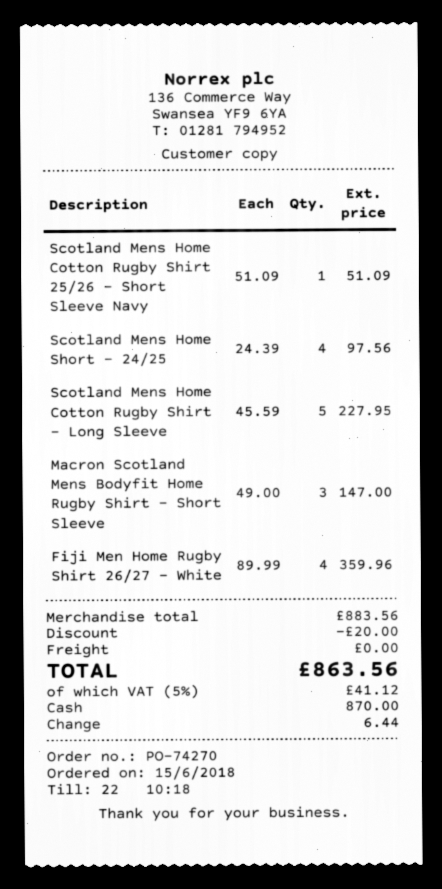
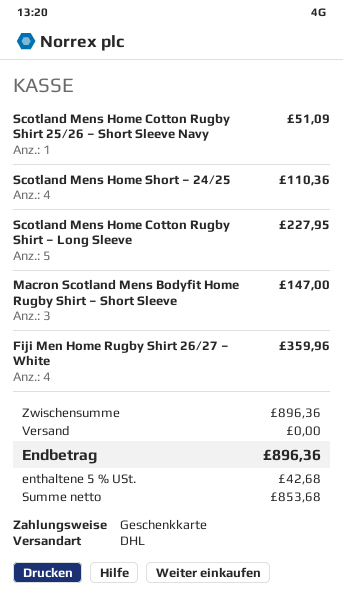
payment method: cash -> gift card
Scotland Mens Home Short – 24/25: 4 for 97.56 -> 4 for 110.36
subtotal: 883.56 -> 896.36
discount: 20.00 -> none
tax: 5% = 41.12 -> 5% = 42.68
total: 863.56 -> 896.36

